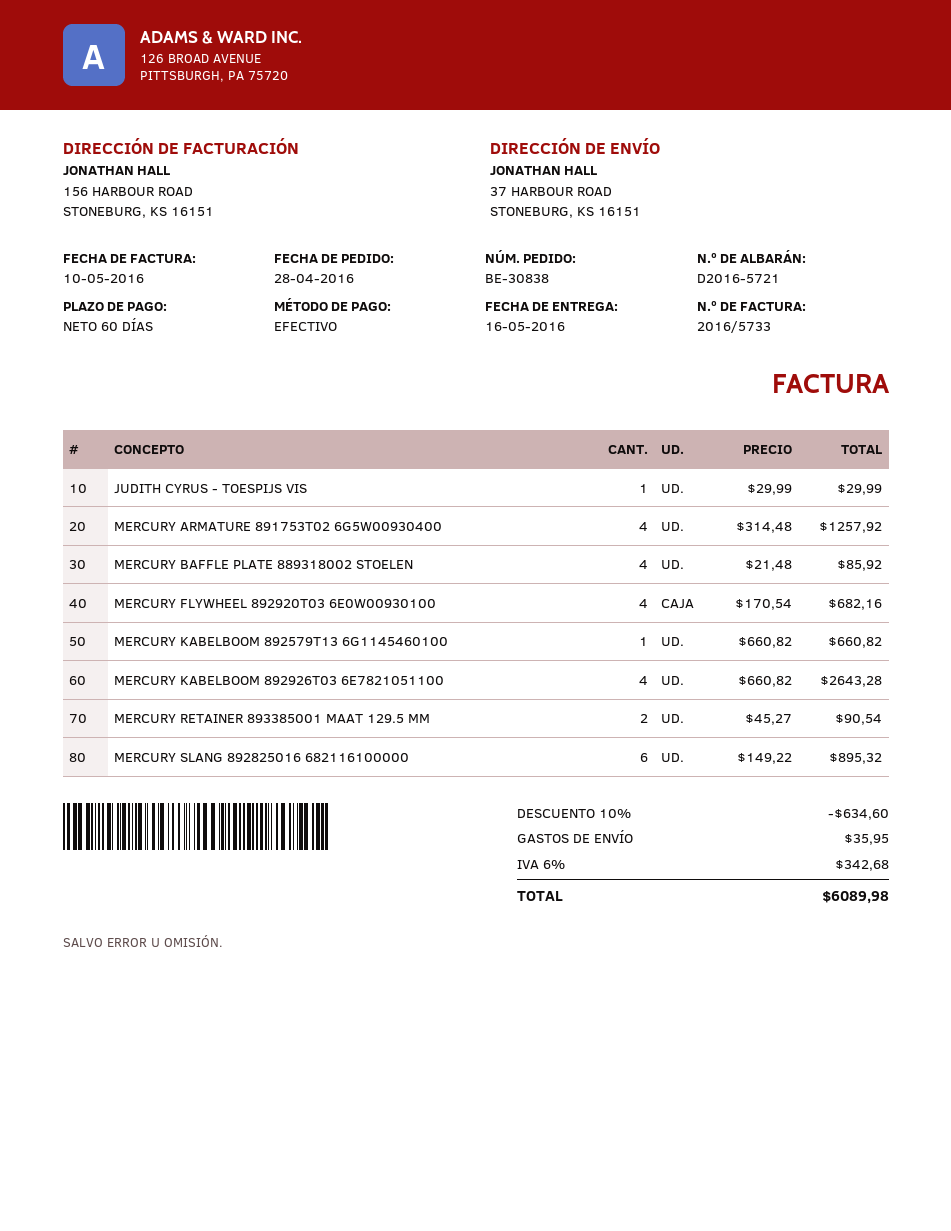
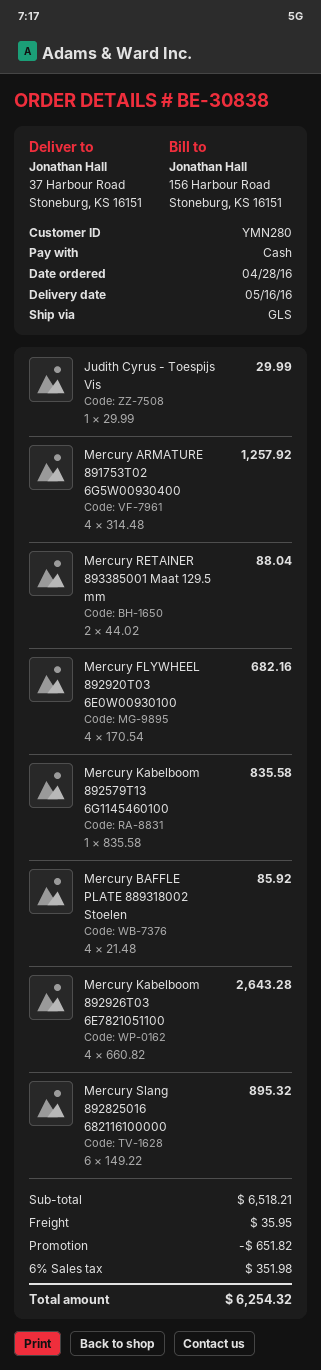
MERCURY KABELBOOM 892579T13 6G1145460100: 1 x 660.82 = 660.82 -> 1 x 835.58 = 835.58
MERCURY RETAINER 893385001 MAAT 129.5 MM: 2 x 45.27 = 90.54 -> 2 x 44.02 = 88.04
discount: 634.60 -> 651.82
tax: 6% = 342.68 -> 6% = 351.98
total: 6089.98 -> 6254.32

